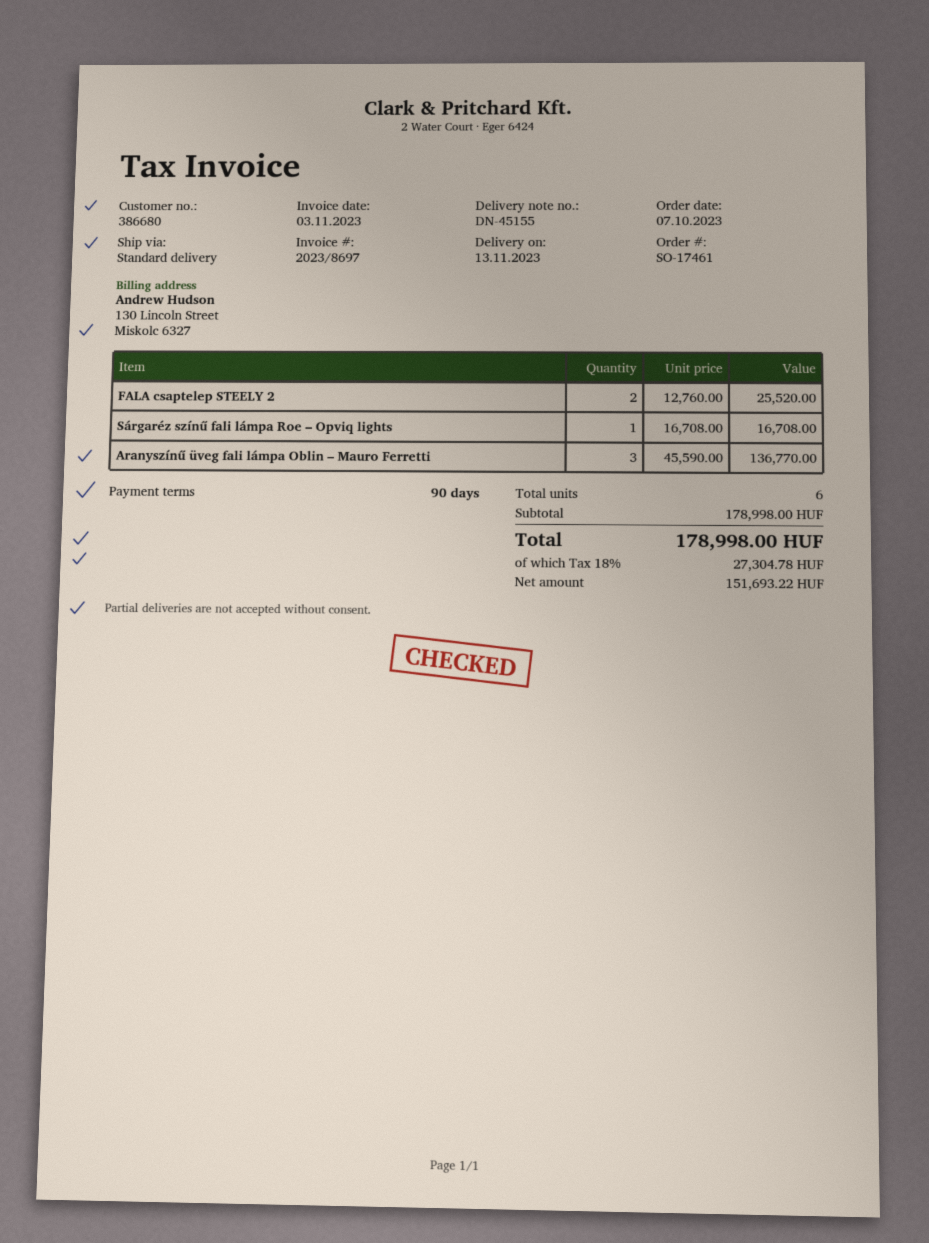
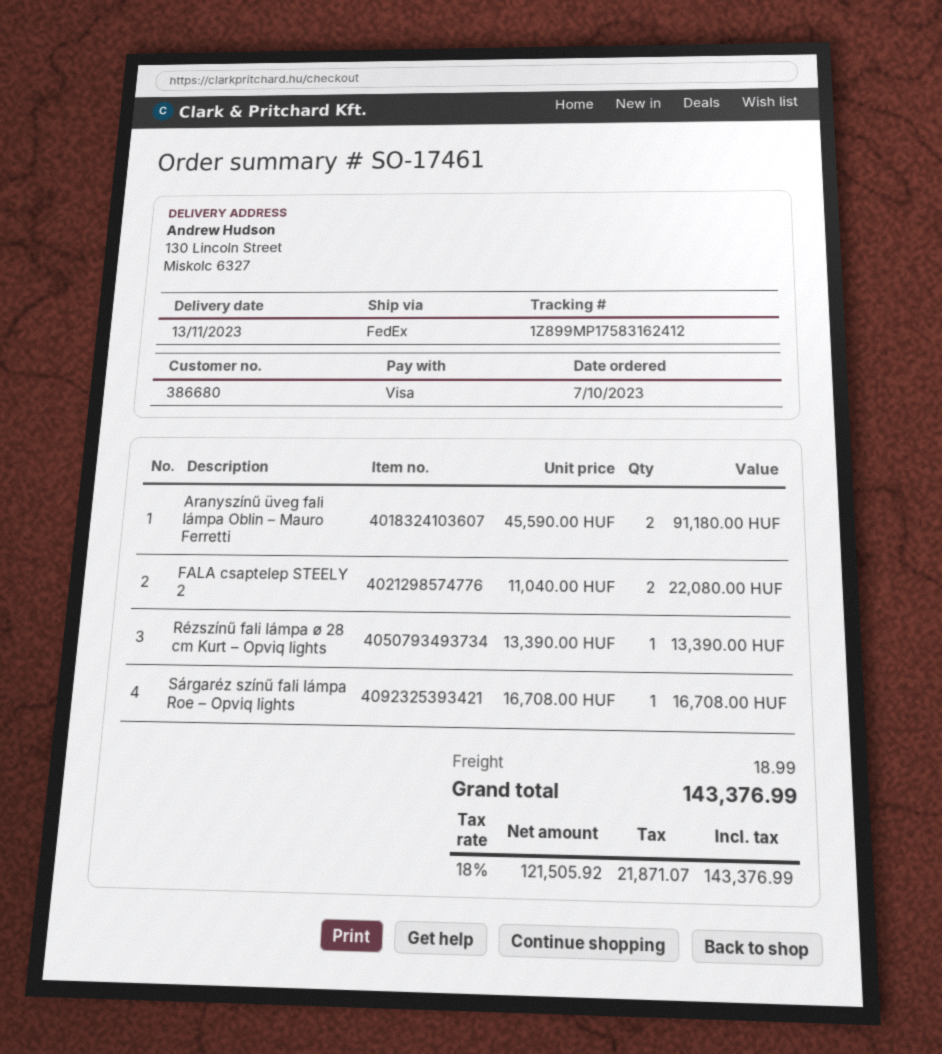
shipping method: standard -> FedEx
FALA csaptelep STEELY 2: 2 x 12760.00 = 25520.00 -> 2 x 11040.00 = 22080.00
Aranyszínű üveg fali lámpa Oblin – Mauro Ferretti: 3 x 45590.00 = 136770.00 -> 2 x 45590.00 = 91180.00
Rézszínű fali lámpa ø 28 cm Kurt – Opviq lights: none -> 1 x 13390.00 = 13390.00
shipping: none -> 18.99
net: 151693.22 -> 121505.92
tax: 18% = 27304.78 -> 18% = 21871.07
total: 178998.00 -> 143376.99

